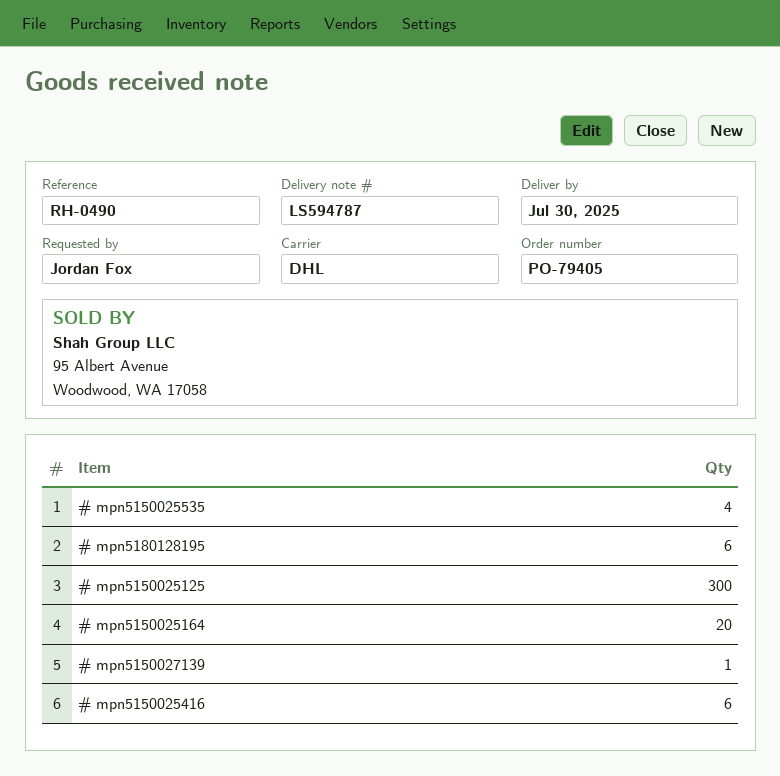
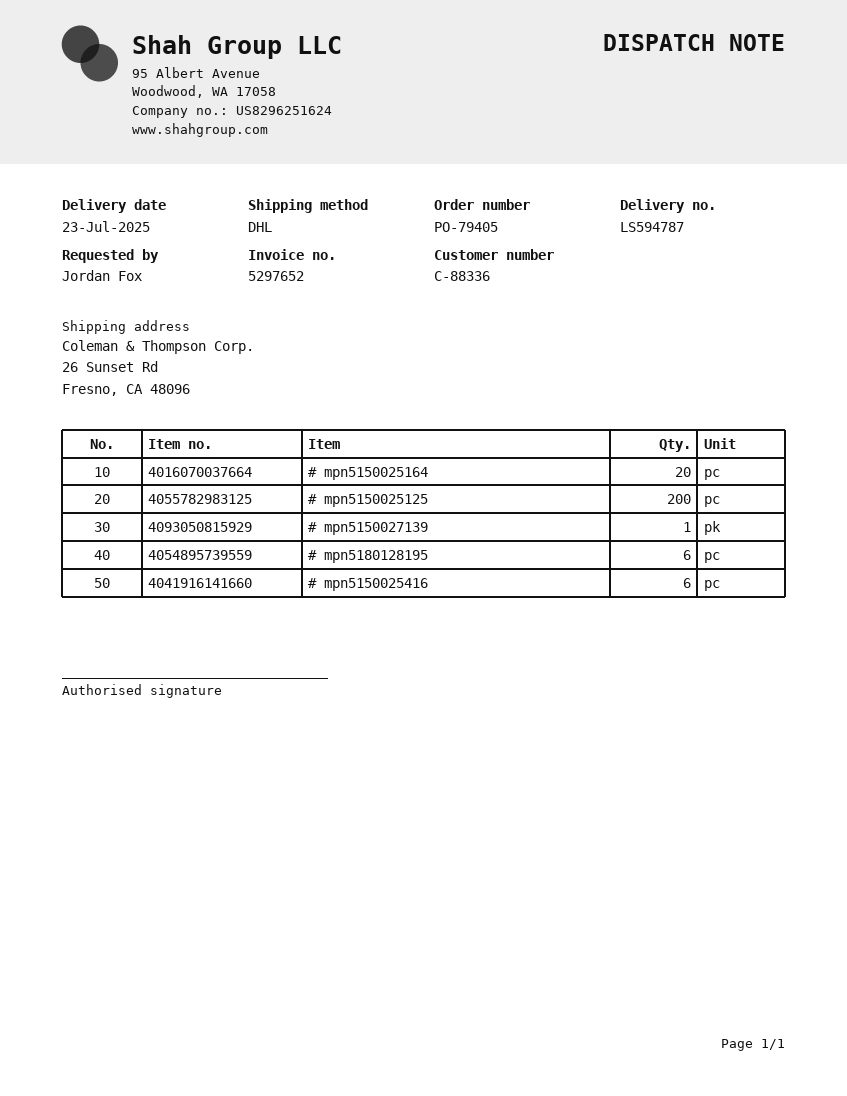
delivery date: 2025-07-30 -> 2025-07-23
# mpn5150025535: 4 -> none
# mpn5150025125: 300 -> 200

